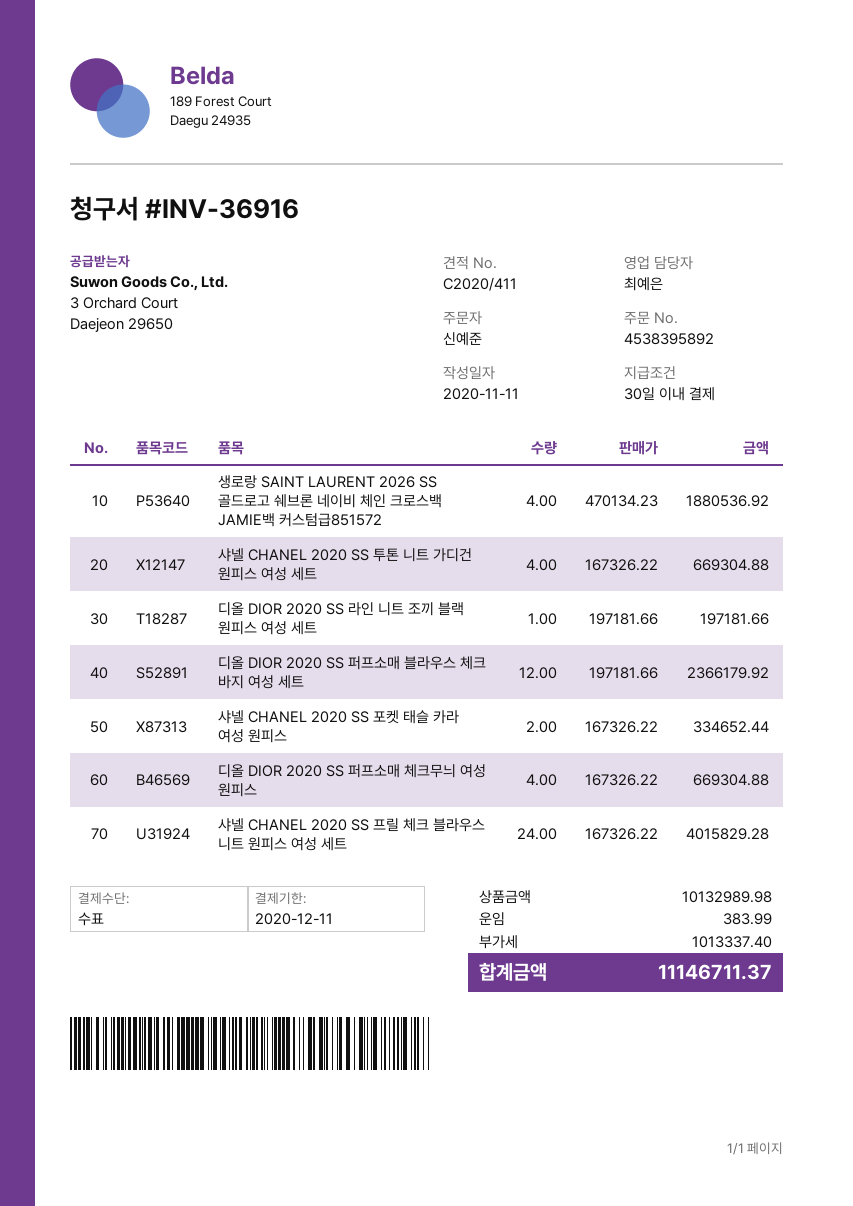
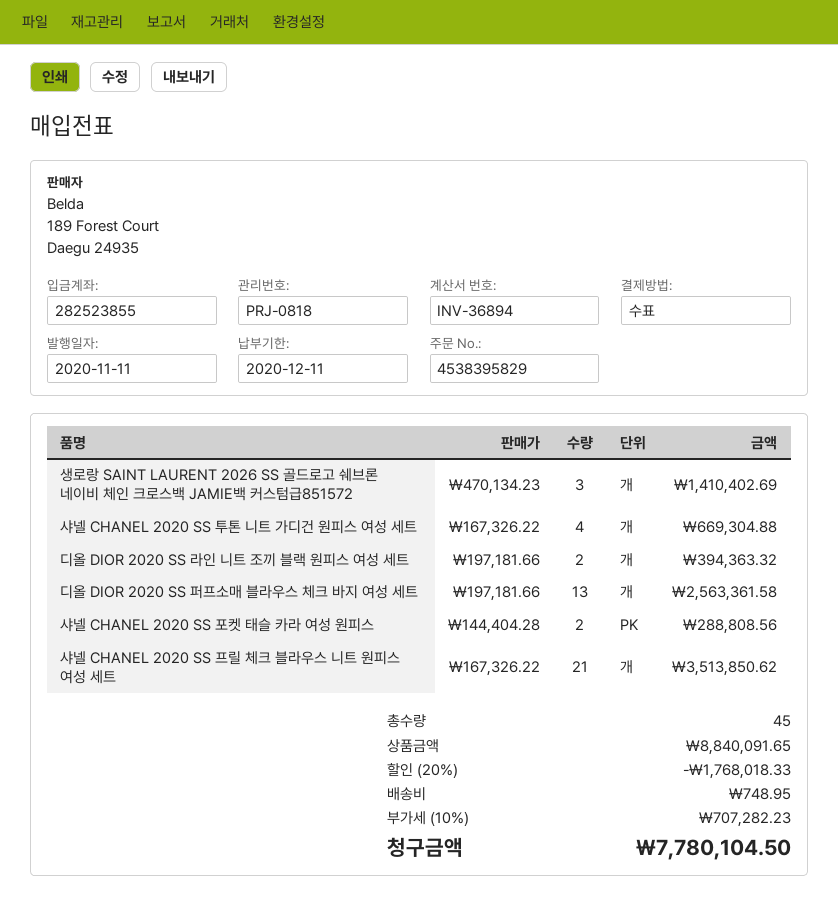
order number: 4538395892 -> 4538395829
invoice number: INV-36916 -> INV-36894
생로랑 SAINT LAURENT 2026 SS 골드로고 쉐브론 네이비 체인 크로스백 JAMIE백 커스텀급851572: 4 x 470134.23 = 1880536.92 -> 3 x 470134.23 = 1410402.69
디올 DIOR 2020 SS 라인 니트 조끼 블랙 원피스 여성 세트: 1 x 197181.66 = 197181.66 -> 2 x 197181.66 = 394363.32
디올 DIOR 2020 SS 퍼프소매 블라우스 체크 바지 여성 세트: 12 x 197181.66 = 2366179.92 -> 13 x 197181.66 = 2563361.58
샤넬 CHANEL 2020 SS 포켓 태슬 카라 여성 원피스: 2 x 167326.22 = 334652.44 -> 2 x 144404.28 = 288808.56
디올 DIOR 2020 SS 퍼프소매 체크무늬 여성 원피스: 4 x 167326.22 = 669304.88 -> none
샤넬 CHANEL 2020 SS 프릴 체크 블라우스 니트 원피스 여성 세트: 24 x 167326.22 = 4015829.28 -> 21 x 167326.22 = 3513850.62
subtotal: 10132989.98 -> 8840091.65
discount: none -> 20% = 1768018.33
shipping: 383.99 -> 748.95
tax: 1013337.40 -> 707282.23
total: 11146711.37 -> 7780104.50

